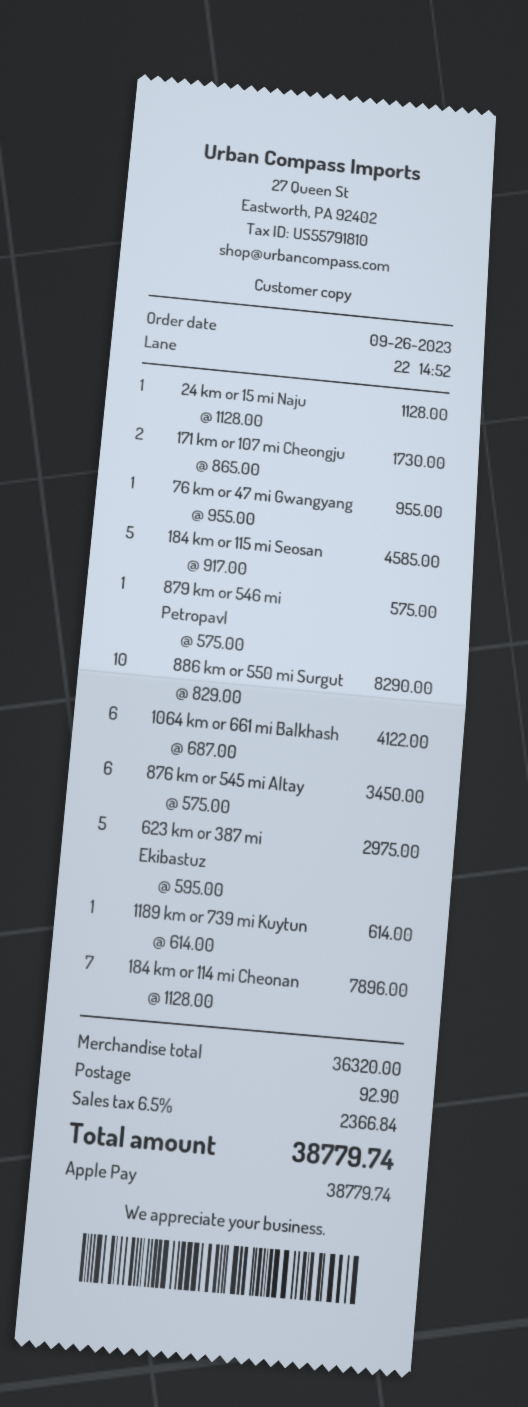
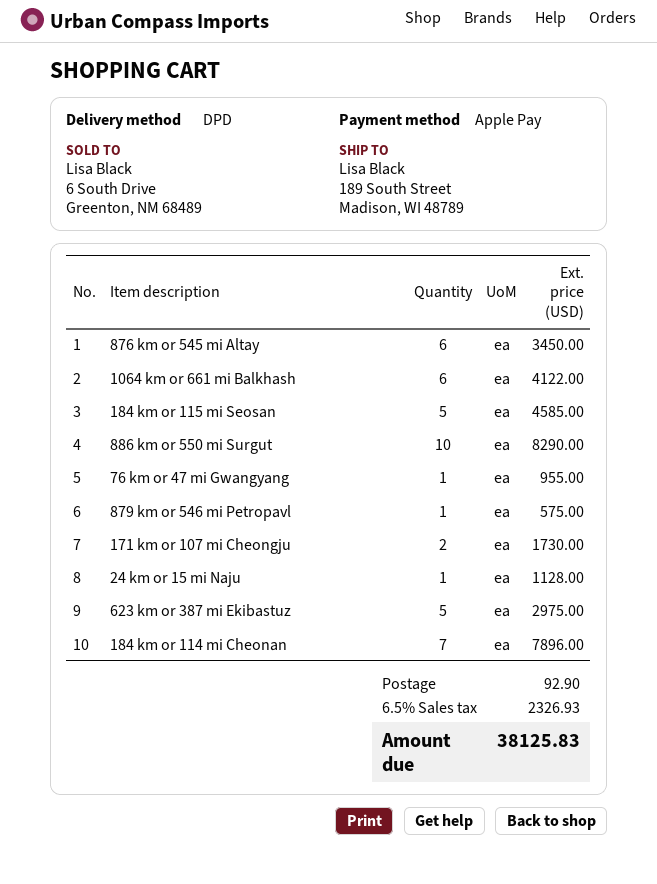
1189 km or 739 mi Kuytun: 1 for 614.00 -> none
tax: 6.5% = 2366.84 -> 6.5% = 2326.93
total: 38779.74 -> 38125.83

